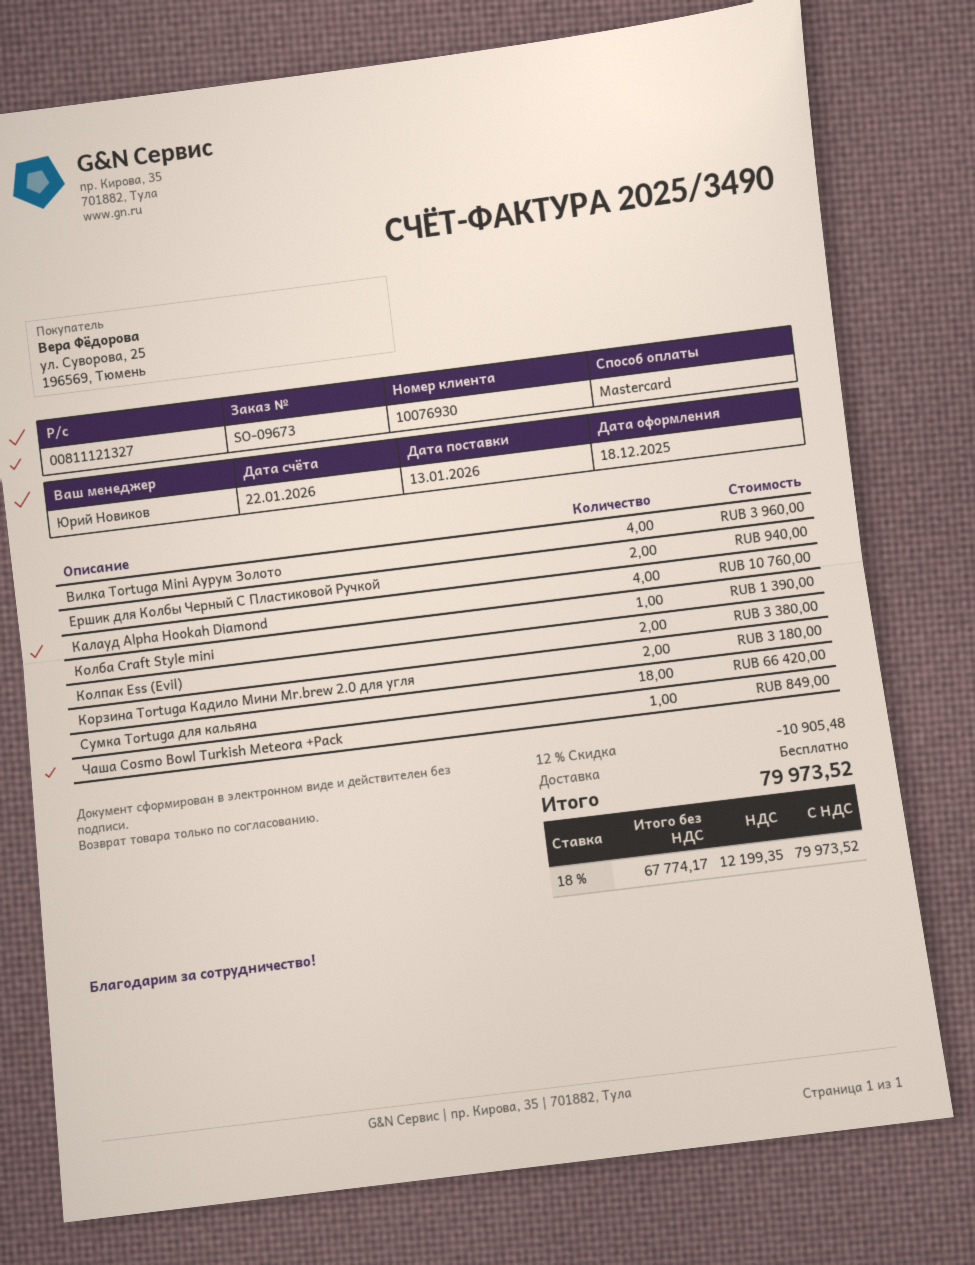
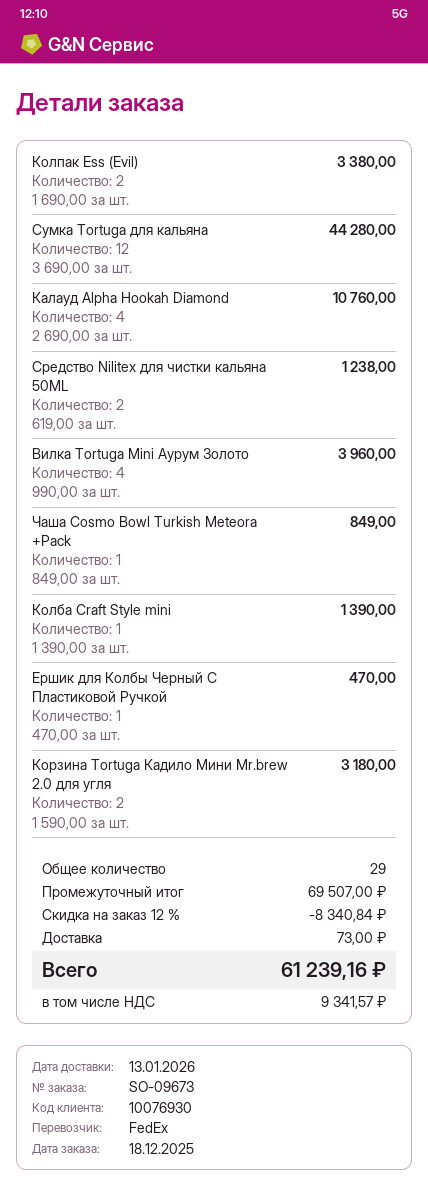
Ершик для Колбы Черный С Пластиковой Ручкой: 2 for 940.00 -> 1 for 470.00
Сумка Tortuga для кальяна: 18 for 66420.00 -> 12 for 44280.00
Средство Nilitex для чистки кальяна 50ML: none -> 2 for 1238.00
discount: 12% = 10905.48 -> 12% = 8340.84
shipping: 0.00 -> 73.00
tax: 12199.35 -> 9341.57
total: 79973.52 -> 61239.16

